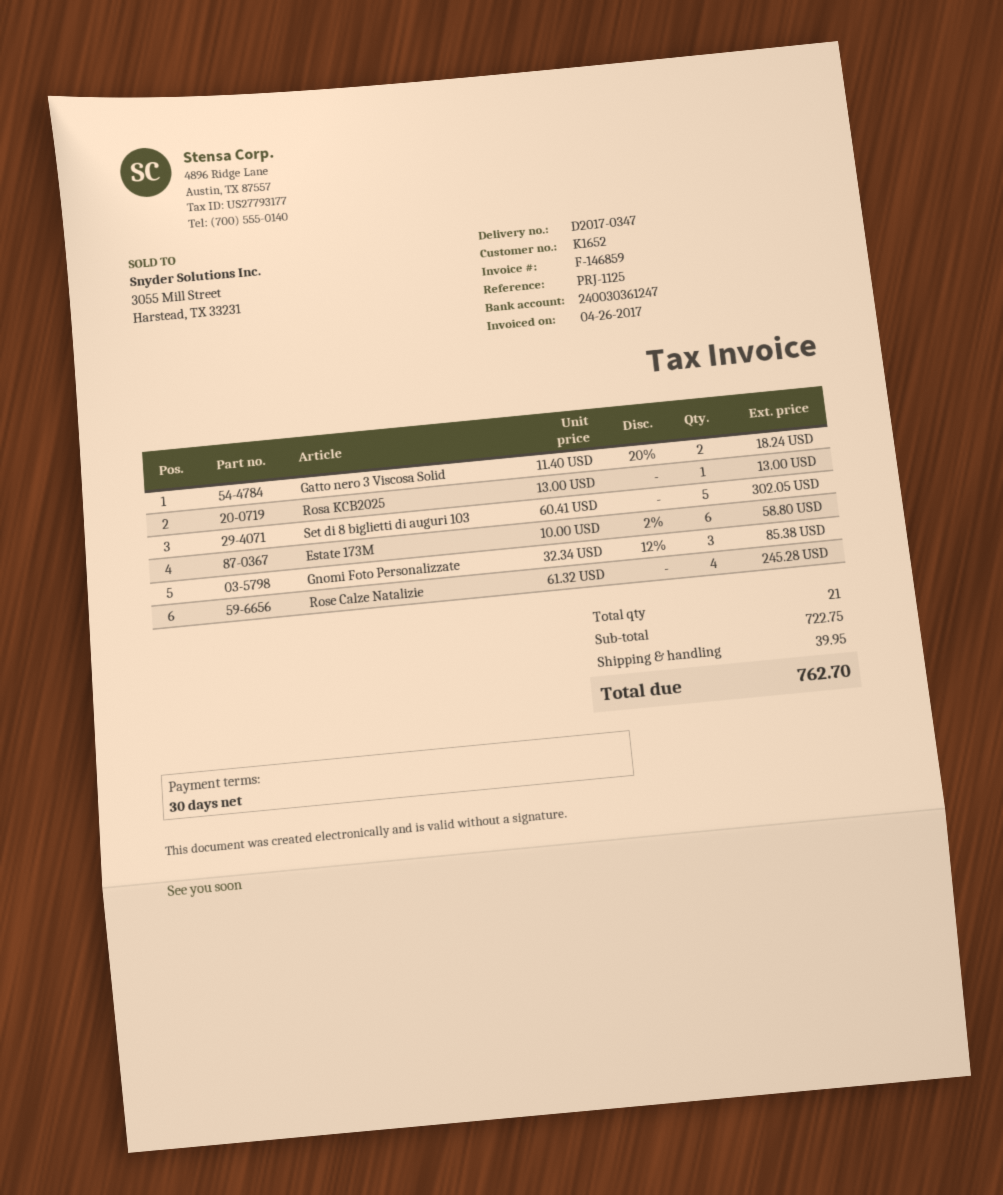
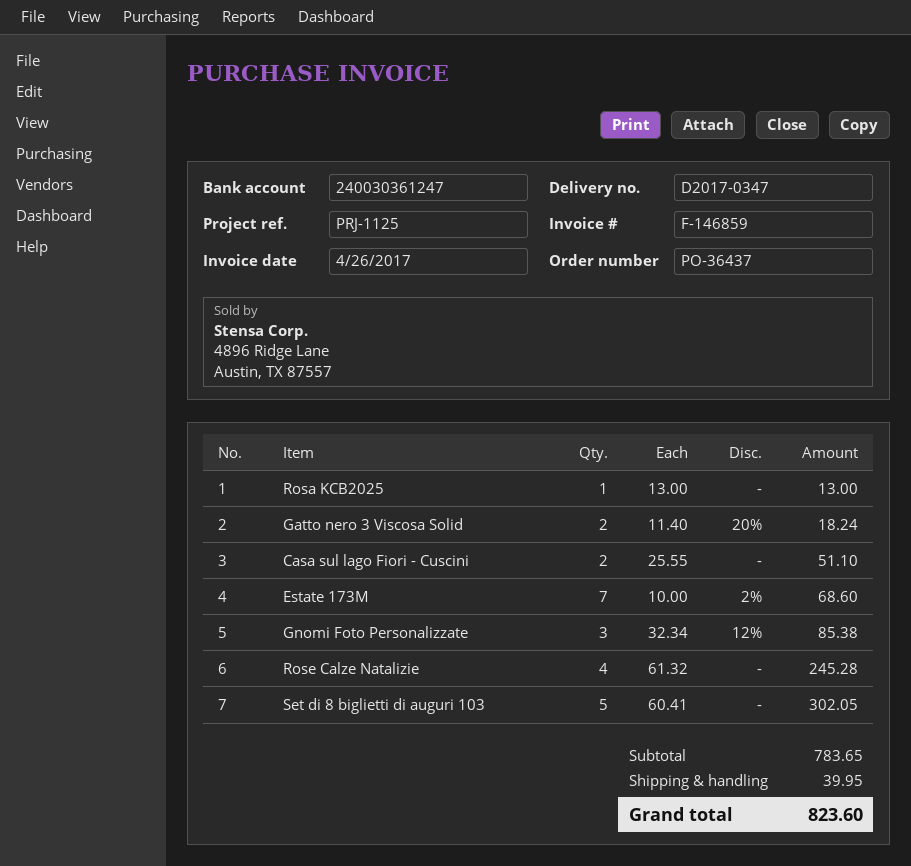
Estate 173M: 6 x 10.00 - 2% = 58.80 -> 7 x 10.00 - 2% = 68.60
Casa sul lago Fiori - Cuscini: none -> 2 x 25.55 = 51.10
subtotal: 722.75 -> 783.65
total: 762.70 -> 823.60

